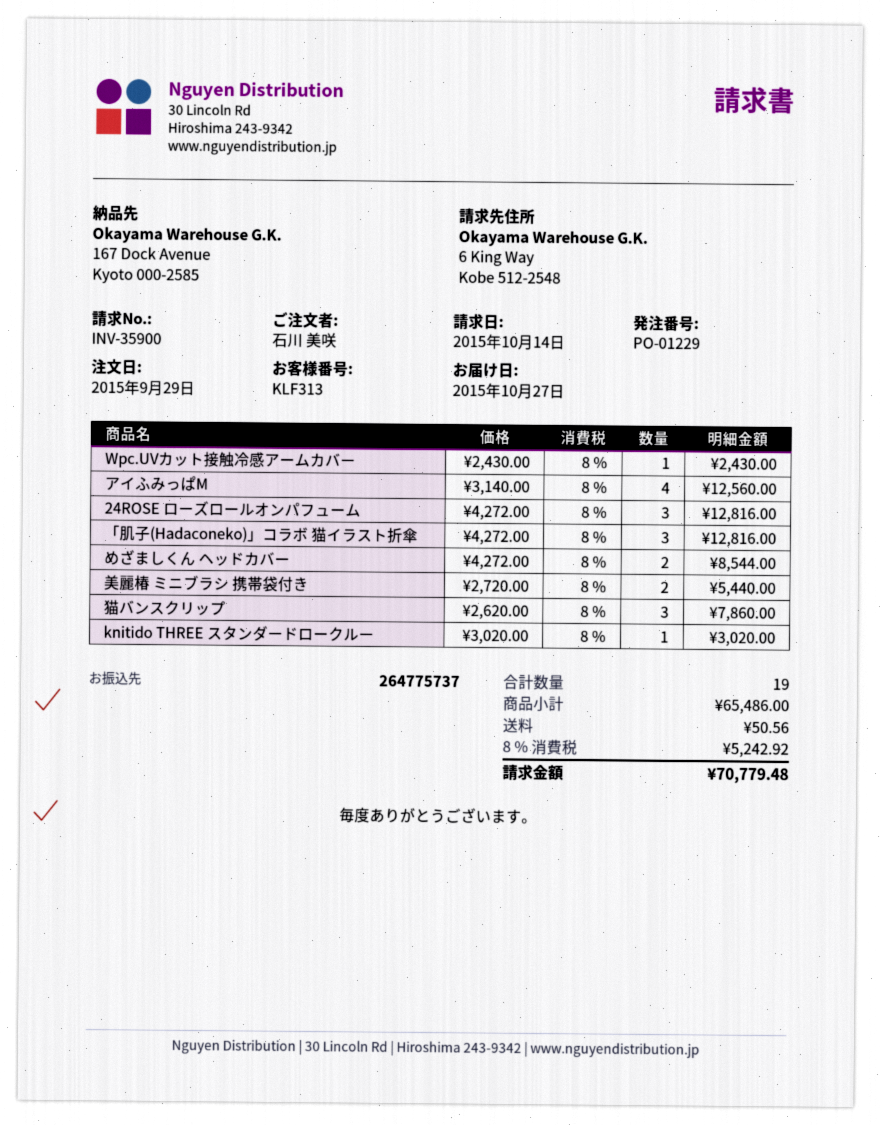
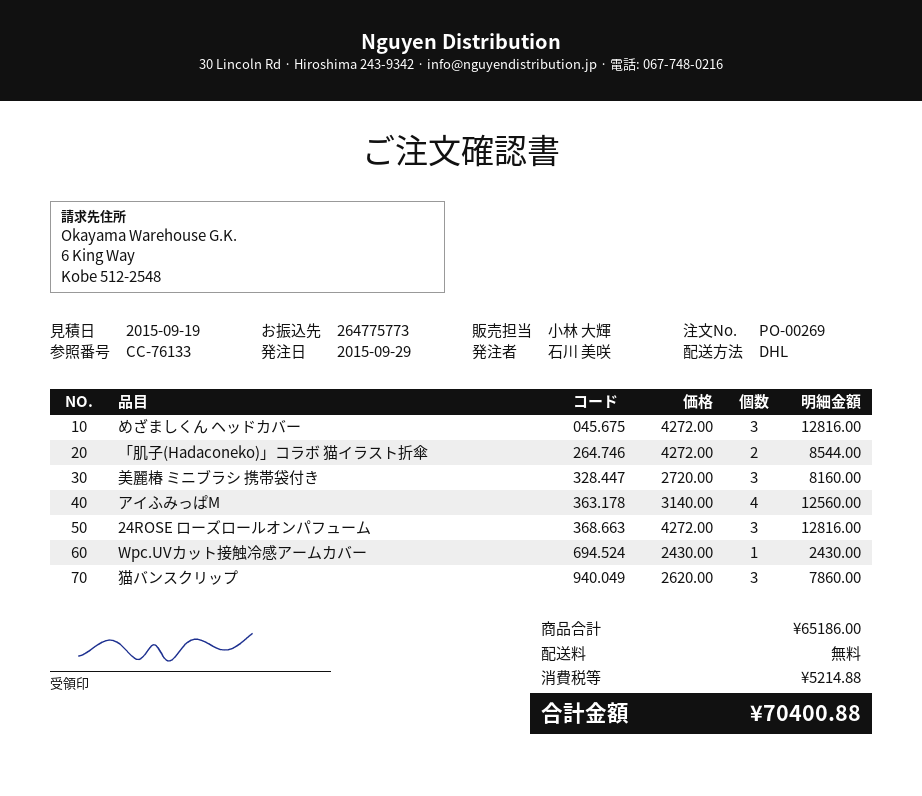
order number: PO-01229 -> PO-00269
bank account: 264775737 -> 264775773
「肌子(Hadaconeko)」コラボ 猫イラスト折傘: 3 x 4272.00 = 12816.00 -> 2 x 4272.00 = 8544.00
めざましくん ヘッドカバー: 2 x 4272.00 = 8544.00 -> 3 x 4272.00 = 12816.00
美麗椿 ミニブラシ 携帯袋付き: 2 x 2720.00 = 5440.00 -> 3 x 2720.00 = 8160.00
knitido THREE スタンダードロークルー: 1 x 3020.00 = 3020.00 -> none
subtotal: 65486.00 -> 65186.00
shipping: 50.56 -> 0.00
tax: 5242.92 -> 5214.88
total: 70779.48 -> 70400.88

